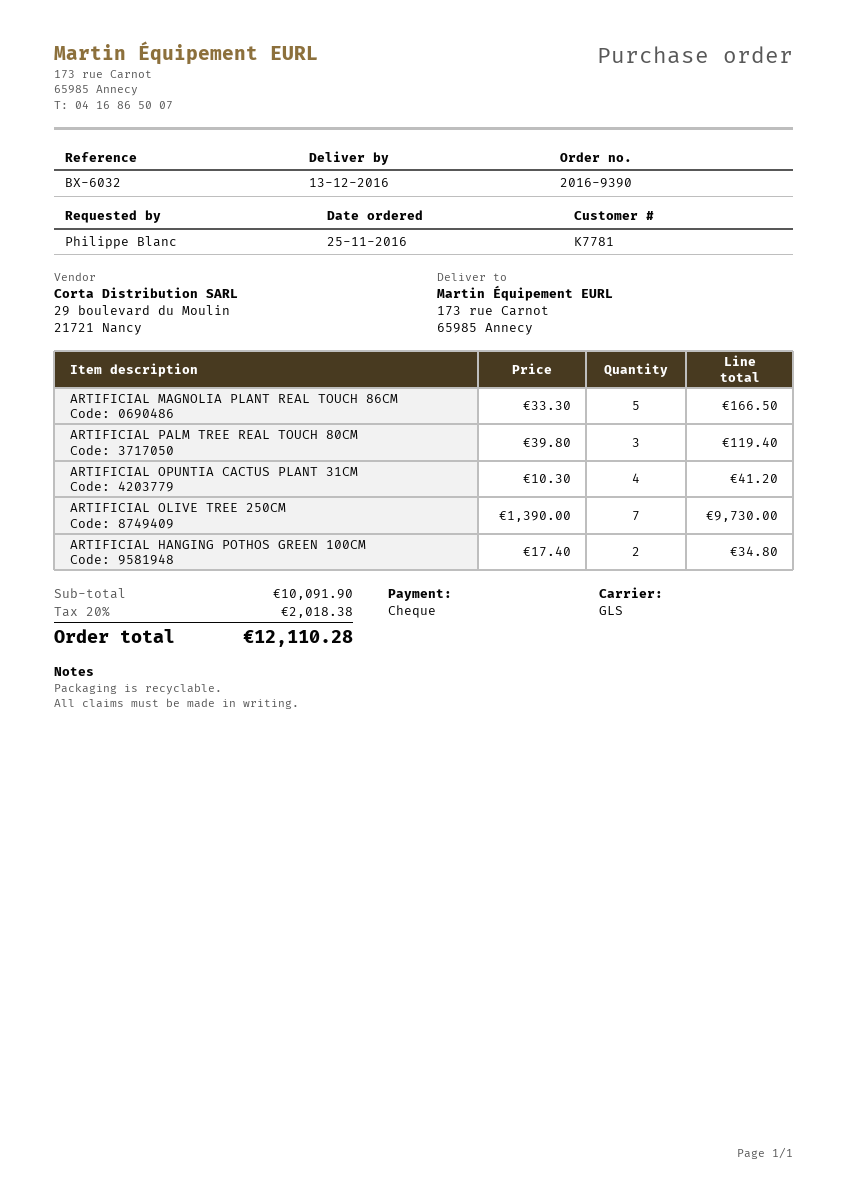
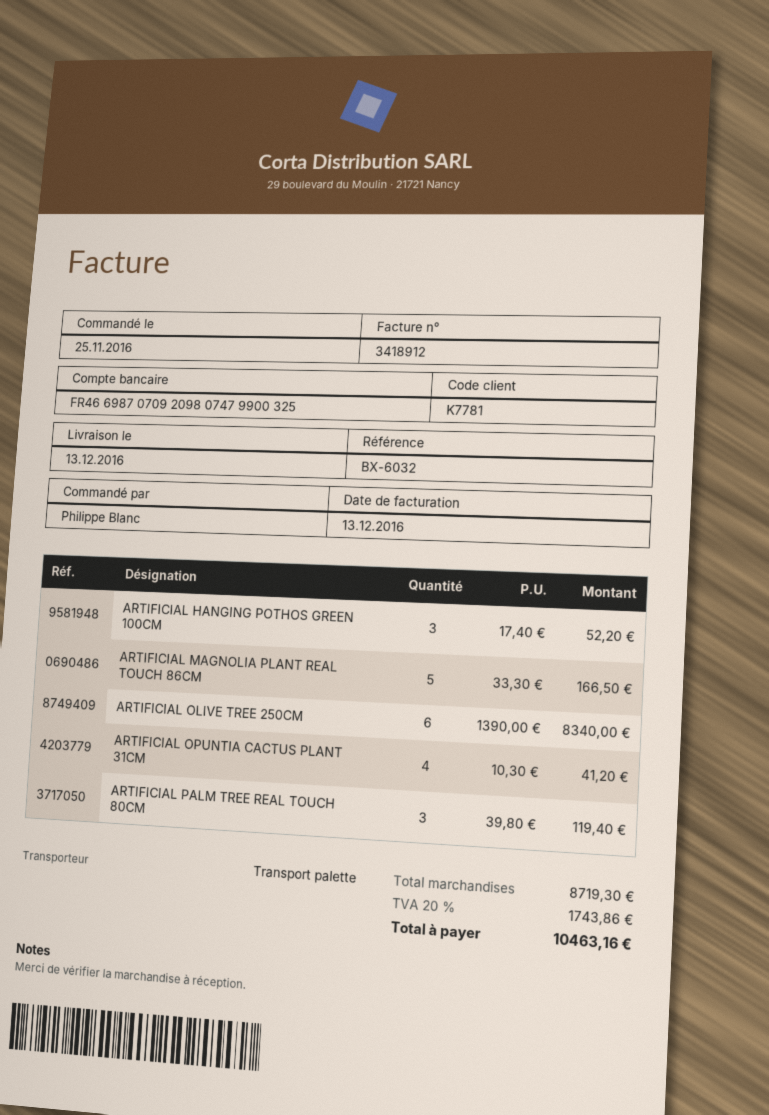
shipping method: GLS -> pallet freight
ARTIFICIAL OLIVE TREE 250CM: 7 x 1390.00 = 9730.00 -> 6 x 1390.00 = 8340.00
ARTIFICIAL HANGING POTHOS GREEN 100CM: 2 x 17.40 = 34.80 -> 3 x 17.40 = 52.20
subtotal: 10091.90 -> 8719.30
tax: 20% = 2018.38 -> 20% = 1743.86
total: 12110.28 -> 10463.16

